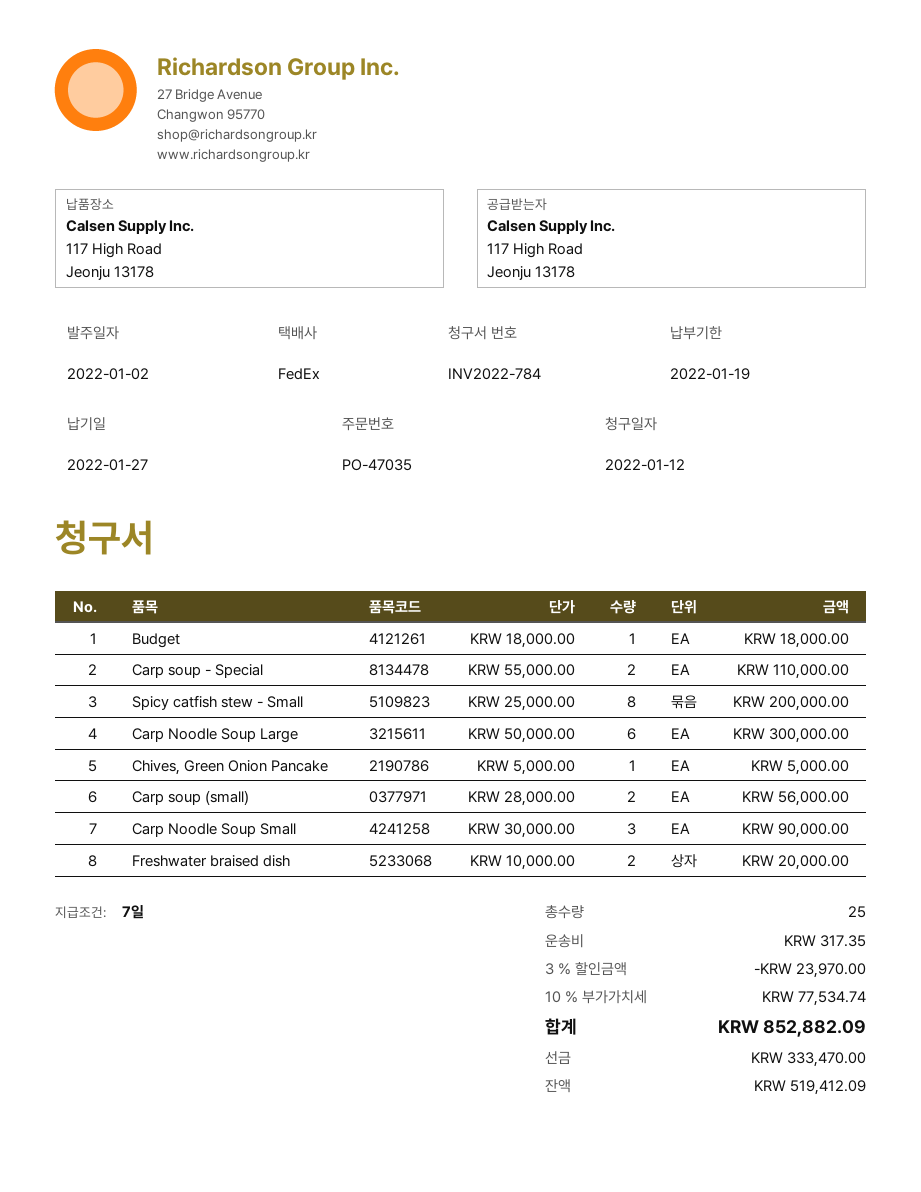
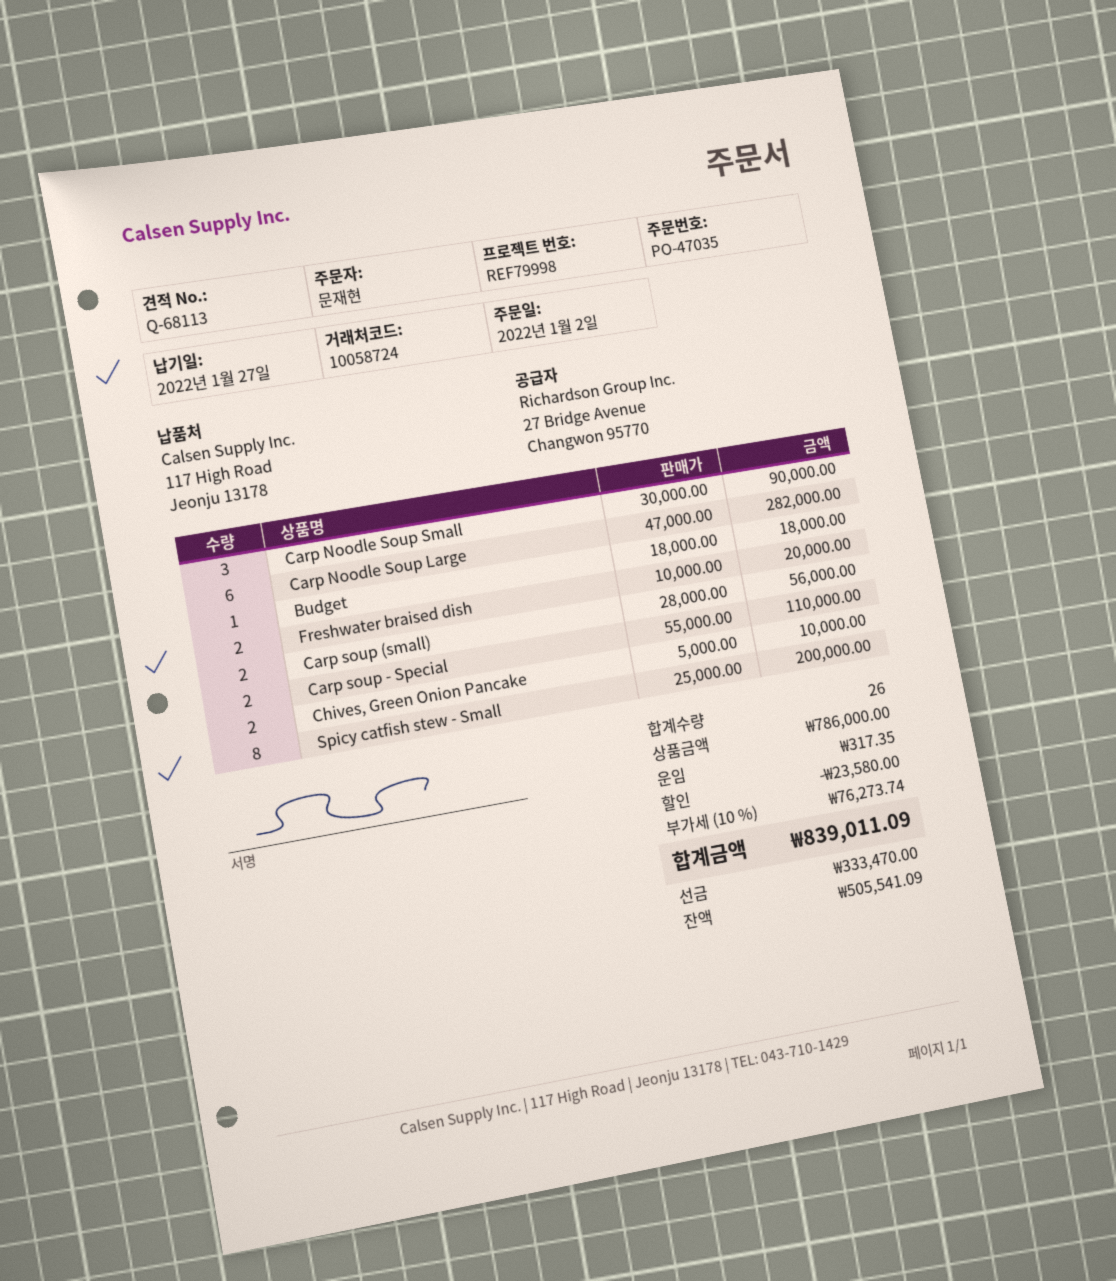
Carp Noodle Soup Large: 6 x 50000.00 = 300000.00 -> 6 x 47000.00 = 282000.00
Chives, Green Onion Pancake: 1 x 5000.00 = 5000.00 -> 2 x 5000.00 = 10000.00
total quantity: 25 -> 26
discount: 23970.00 -> 23580.00
tax: 10% = 77534.74 -> 10% = 76273.74
total: 852882.09 -> 839011.09
balance: 519412.09 -> 505541.09

